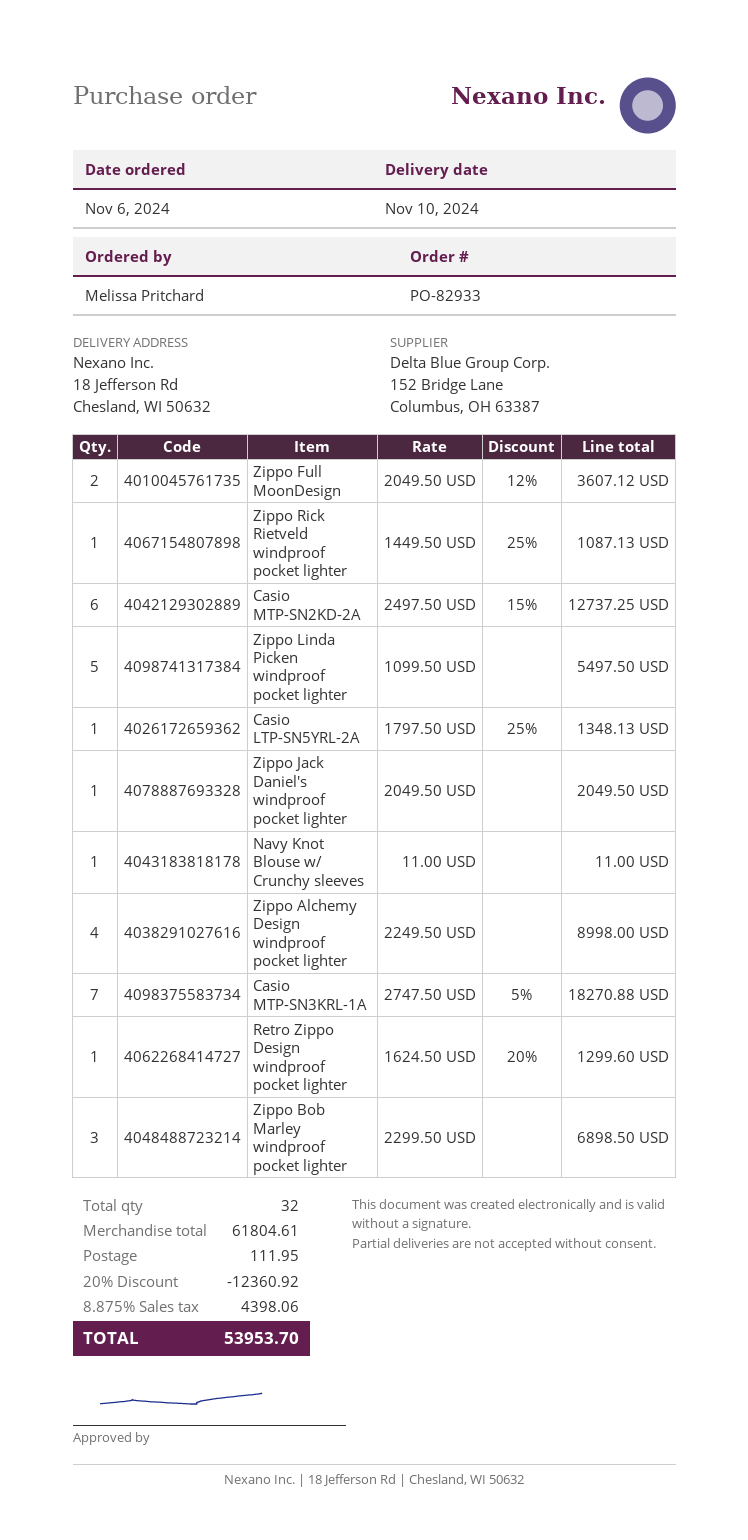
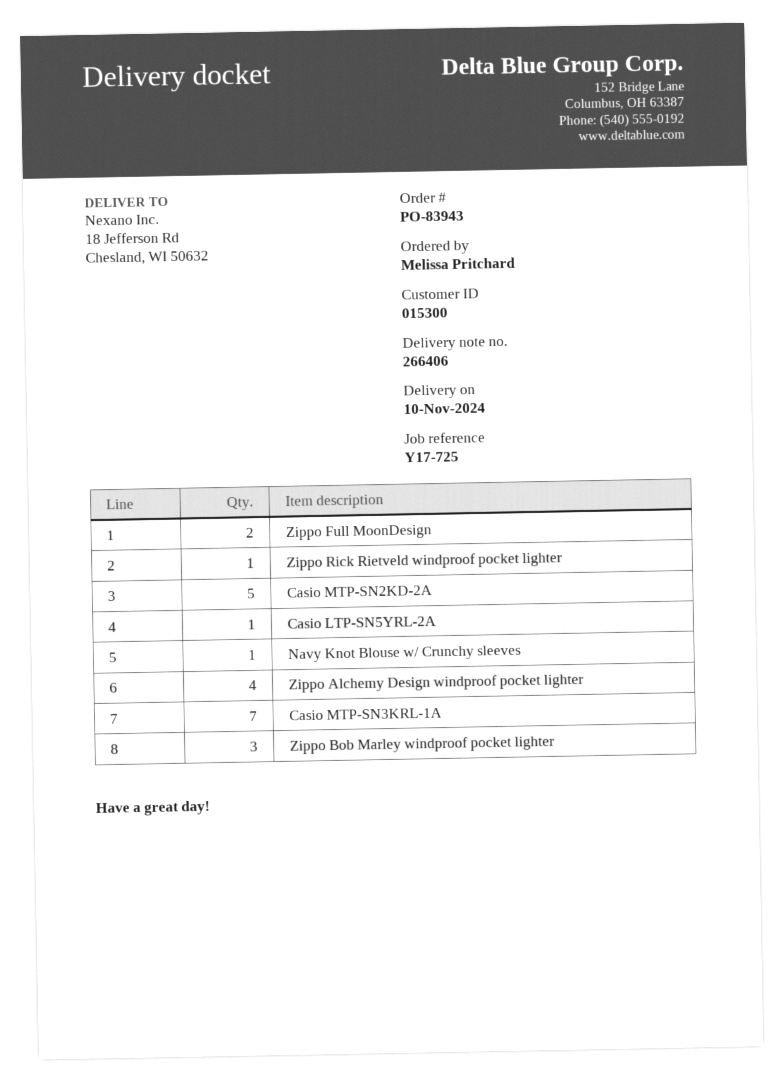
order number: PO-82933 -> PO-83943
Casio MTP-SN2KD-2A: 6 -> 5
Zippo Linda Picken windproof pocket lighter: 5 -> none
Zippo Jack Daniel's windproof pocket lighter: 1 -> none
Retro Zippo Design windproof pocket lighter: 1 -> none

